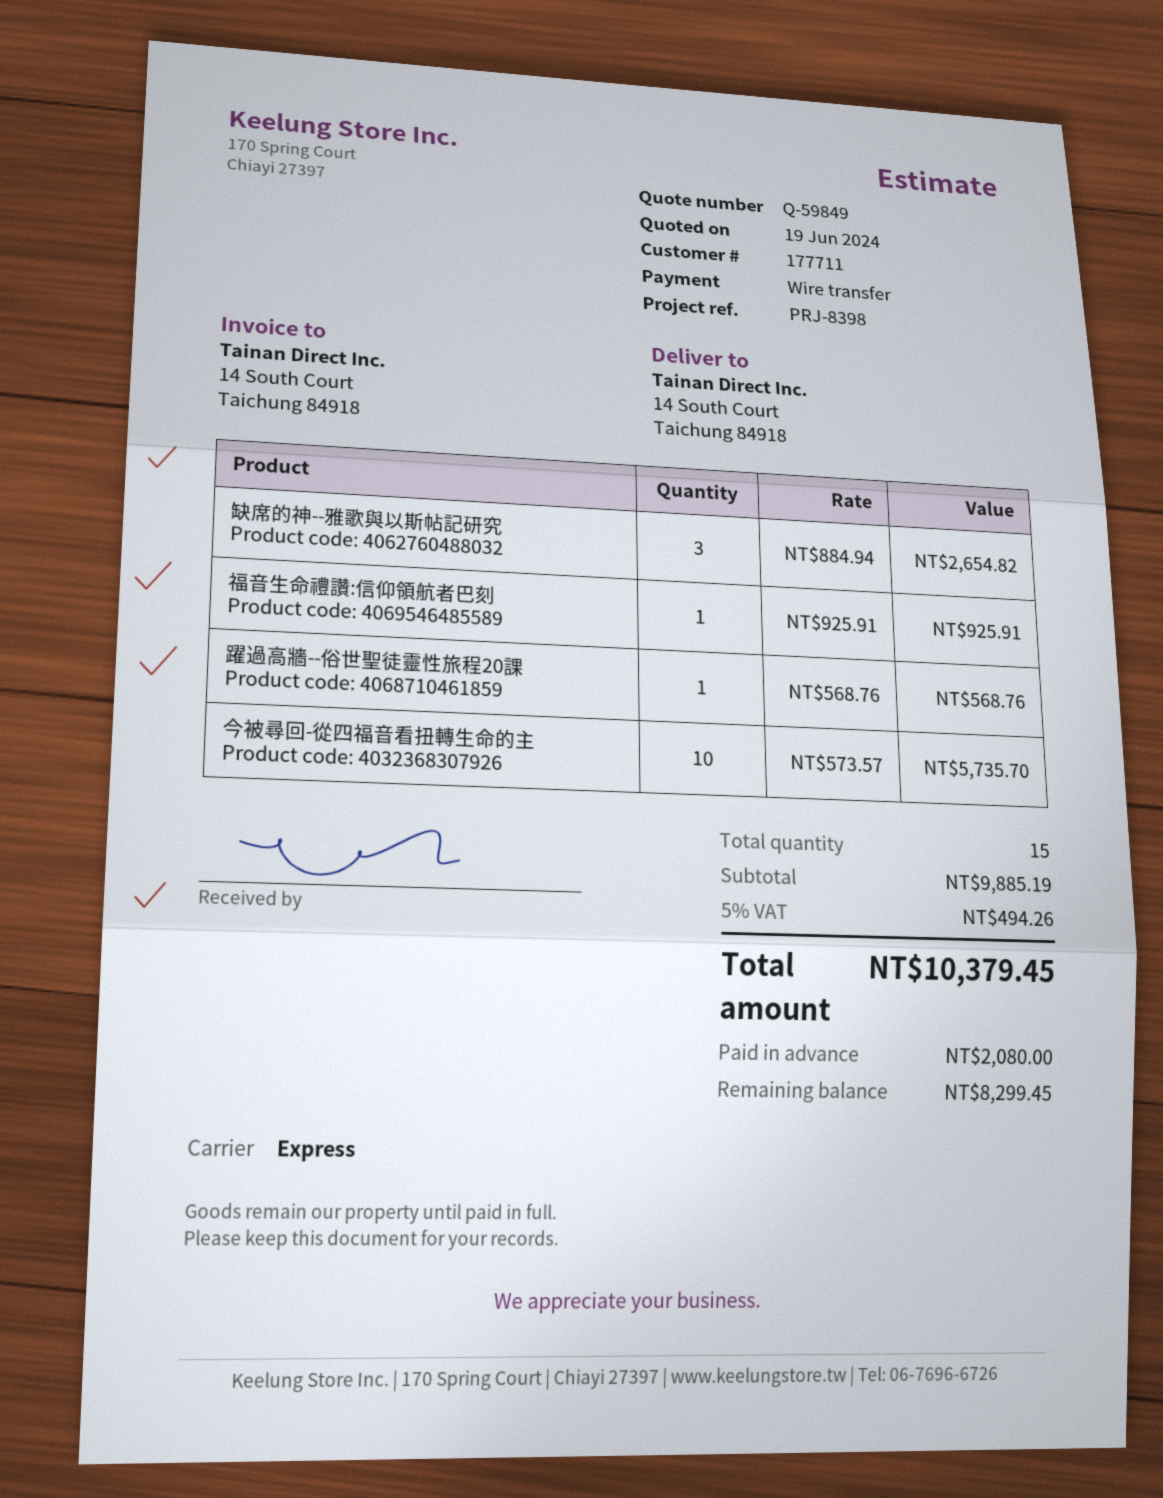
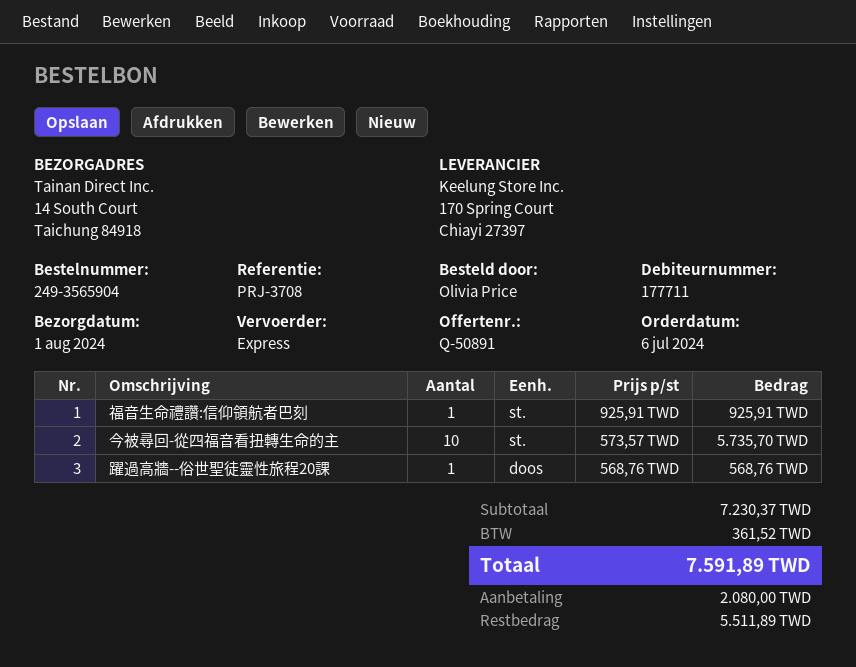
quote number: Q-59849 -> Q-50891
reference: PRJ-8398 -> PRJ-3708
缺席的神--雅歌與以斯帖記研究: 3 x 884.94 = 2654.82 -> none
subtotal: 9885.19 -> 7230.37
tax: 494.26 -> 361.52
total: 10379.45 -> 7591.89
balance: 8299.45 -> 5511.89

